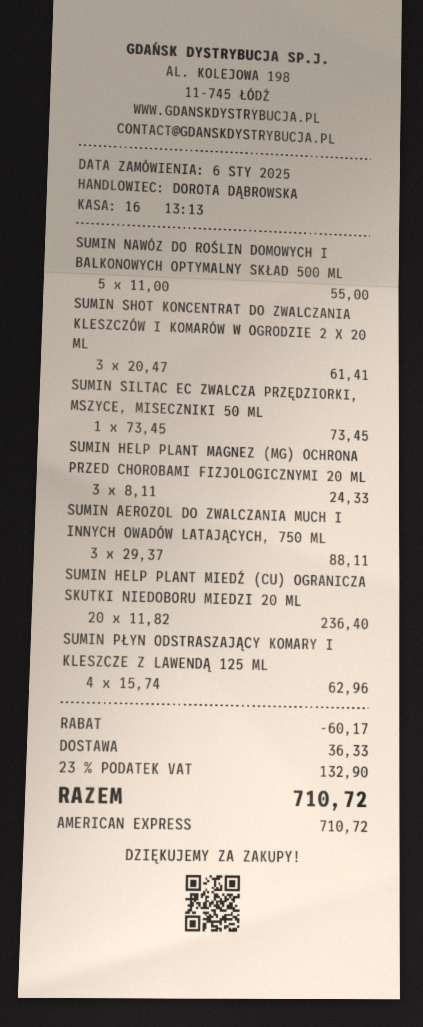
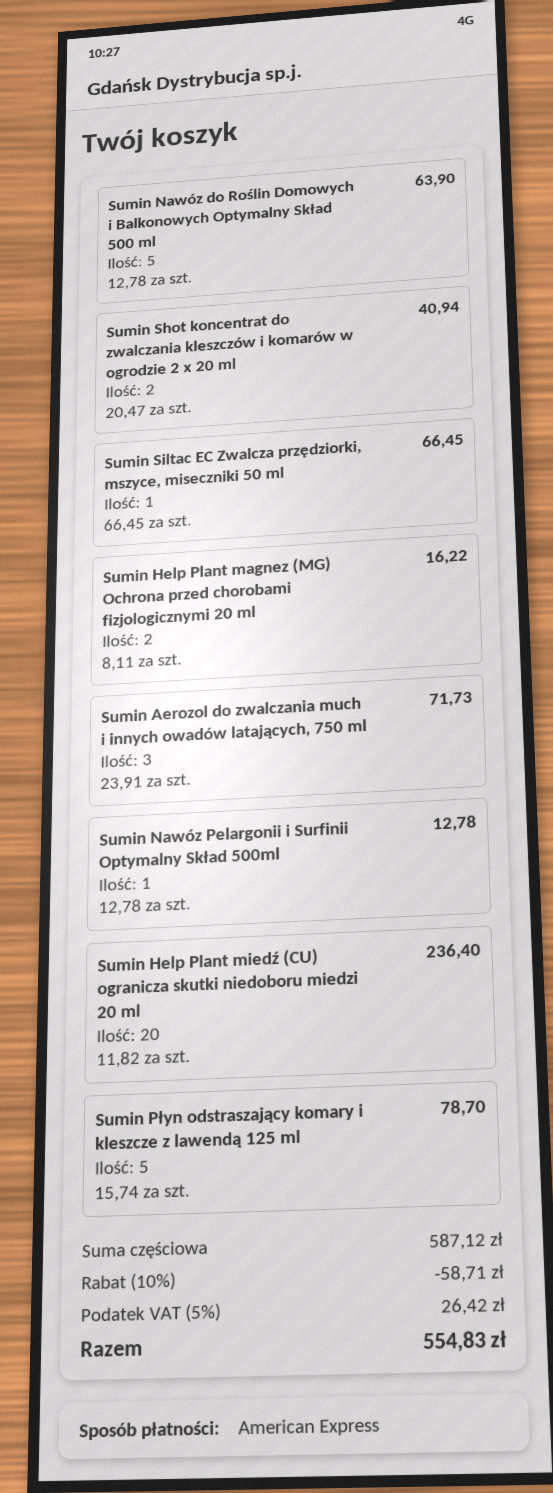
SUMIN NAWÓZ DO ROŚLIN DOMOWYCH I BALKONOWYCH OPTYMALNY SKŁAD 500 ML: 5 x 11.00 = 55.00 -> 5 x 12.78 = 63.90
SUMIN SHOT KONCENTRAT DO ZWALCZANIA KLESZCZÓW I KOMARÓW W OGRODZIE 2 X 20 ML: 3 x 20.47 = 61.41 -> 2 x 20.47 = 40.94
SUMIN SILTAC EC ZWALCZA PRZĘDZIORKI, MSZYCE, MISECZNIKI 50 ML: 1 x 73.45 = 73.45 -> 1 x 66.45 = 66.45
SUMIN HELP PLANT MAGNEZ (MG) OCHRONA PRZED CHOROBAMI FIZJOLOGICZNYMI 20 ML: 3 x 8.11 = 24.33 -> 2 x 8.11 = 16.22
SUMIN AEROZOL DO ZWALCZANIA MUCH I INNYCH OWADÓW LATAJĄCYCH, 750 ML: 3 x 29.37 = 88.11 -> 3 x 23.91 = 71.73
SUMIN PŁYN ODSTRASZAJĄCY KOMARY I KLESZCZE Z LAWENDĄ 125 ML: 4 x 15.74 = 62.96 -> 5 x 15.74 = 78.70
Sumin Nawóz Pelargonii i Surfinii Optymalny Skład 500ml: none -> 1 x 12.78 = 12.78
discount: 60.17 -> 58.71
shipping: 36.33 -> none
tax: 23% = 132.90 -> 5% = 26.42
total: 710.72 -> 554.83

